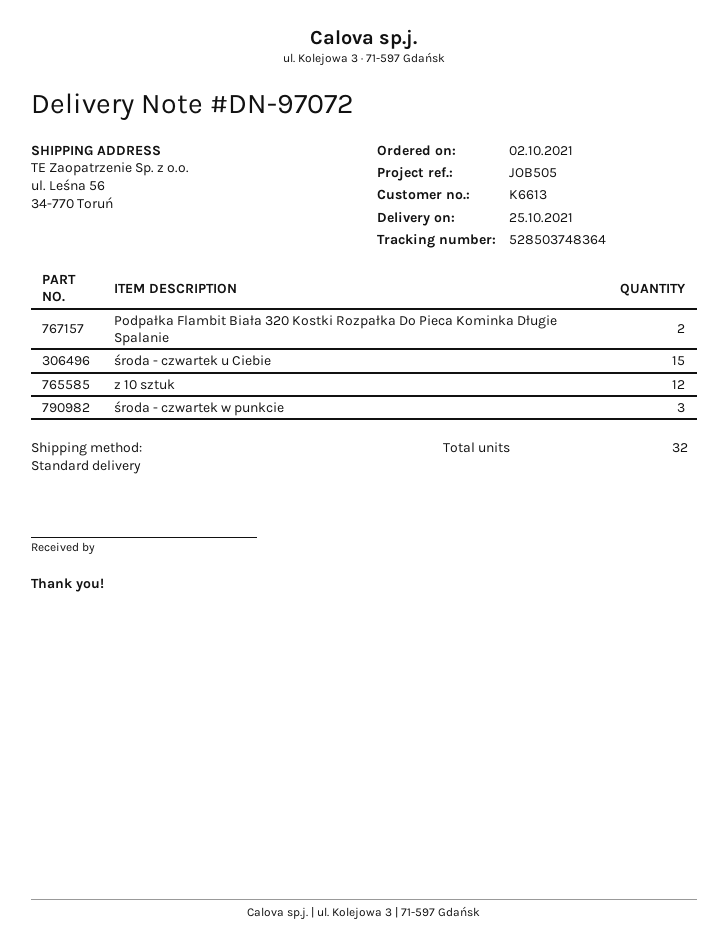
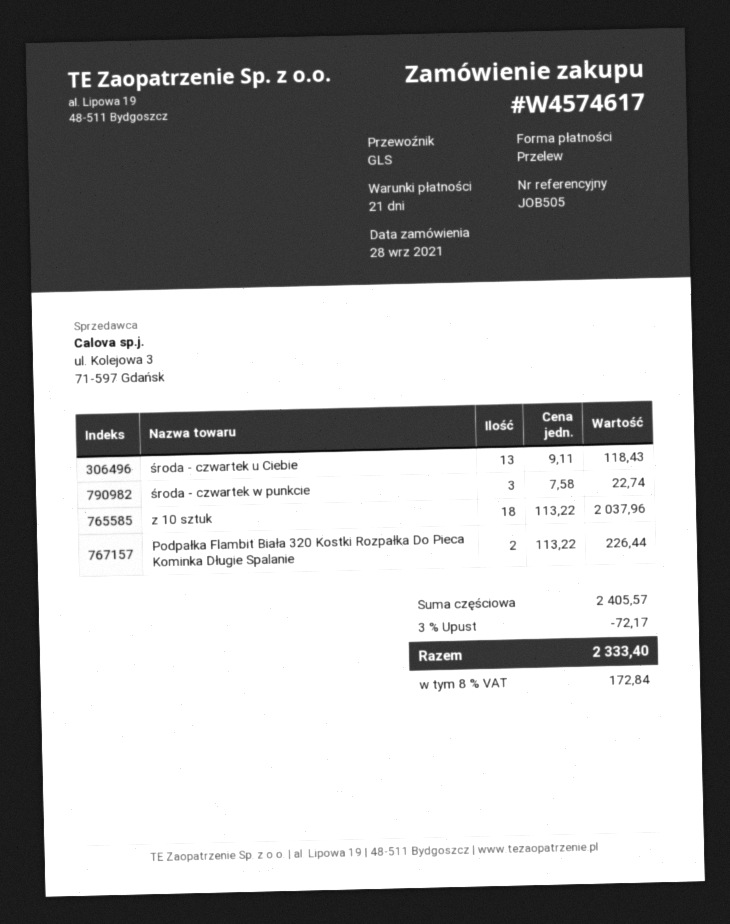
order date: 2021-10-02 -> 2021-09-28
shipping method: standard -> GLS
środa - czwartek u Ciebie: 15 -> 13
z 10 sztuk: 12 -> 18

